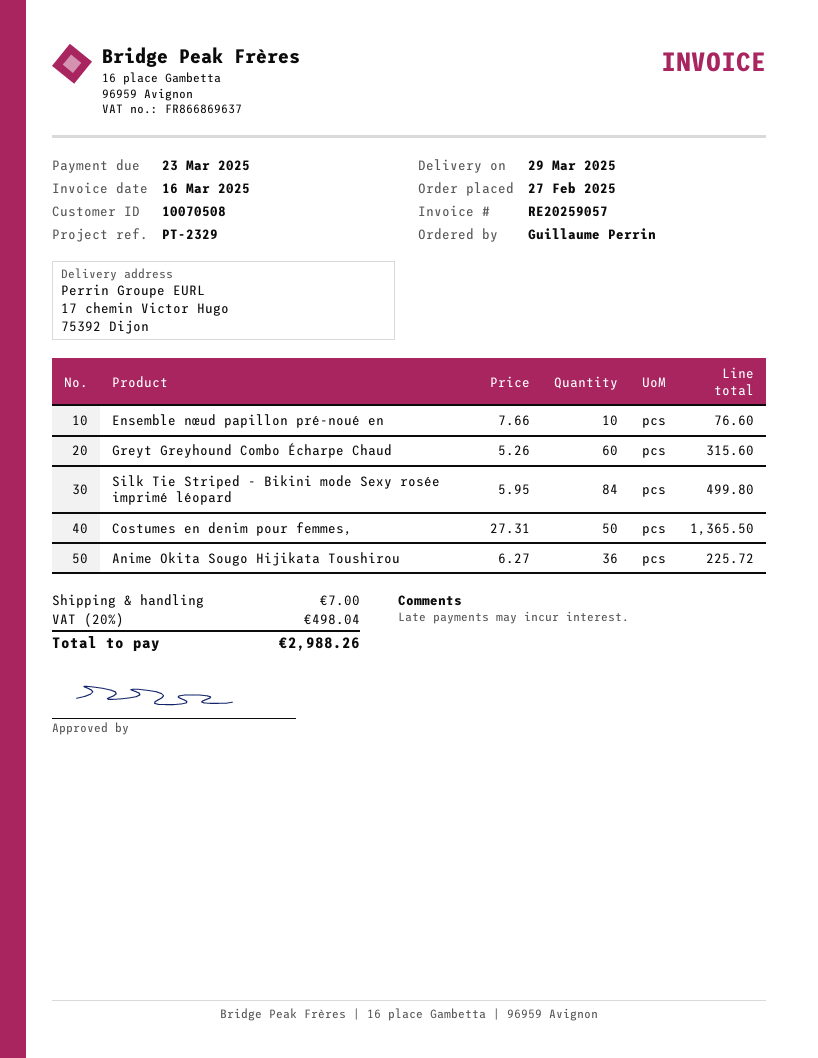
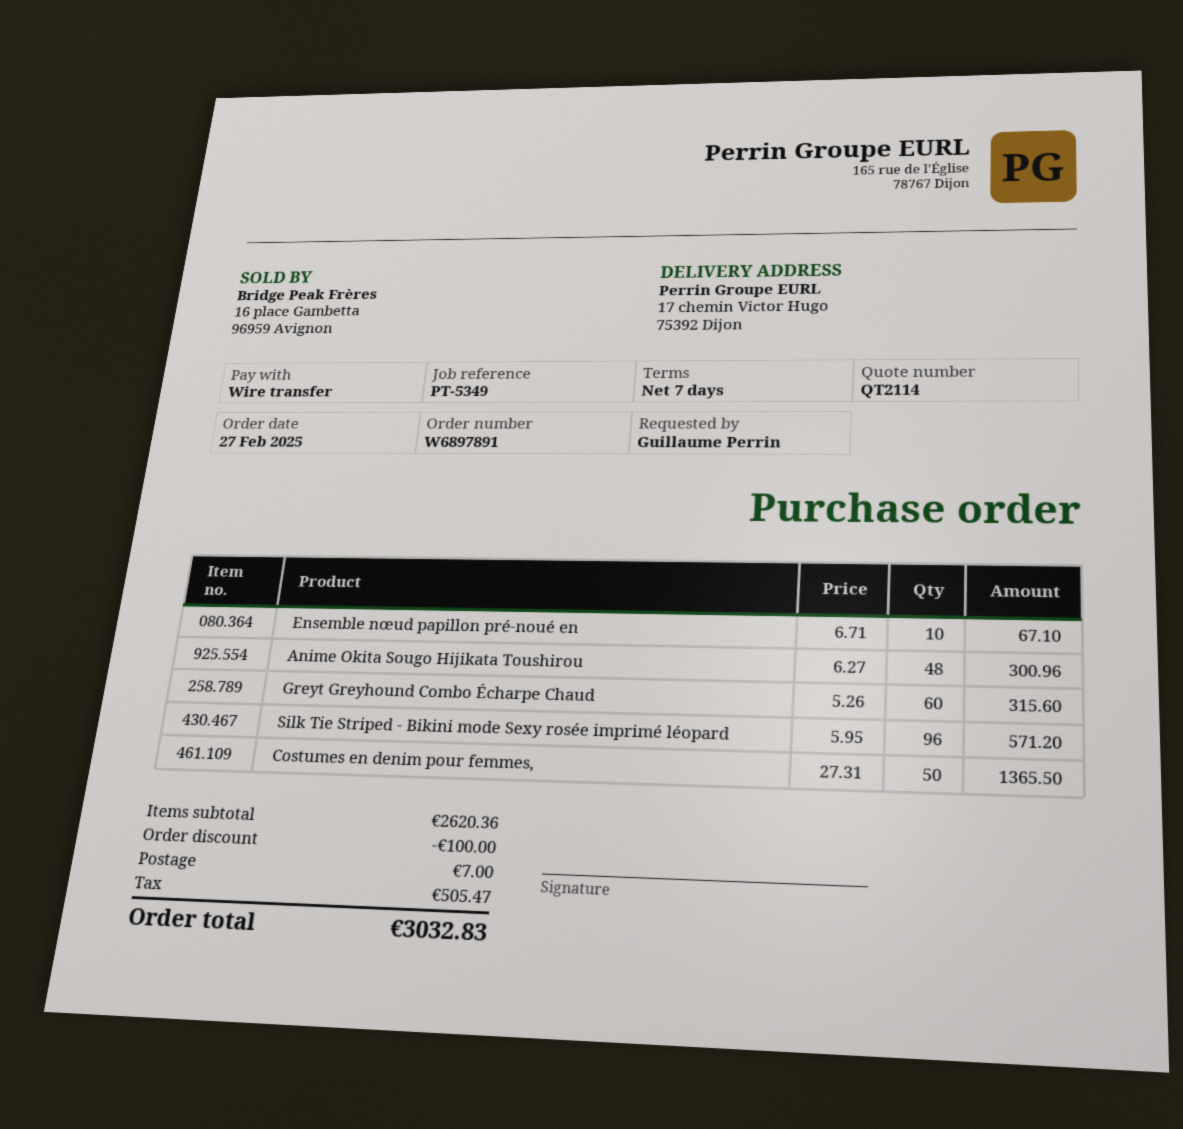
reference: PT-2329 -> PT-5349
Ensemble nœud papillon pré-noué en: 10 x 7.66 = 76.60 -> 10 x 6.71 = 67.10
Silk Tie Striped - Bikini mode Sexy rosée imprimé léopard: 84 x 5.95 = 499.80 -> 96 x 5.95 = 571.20
Anime Okita Sougo Hijikata Toushirou: 36 x 6.27 = 225.72 -> 48 x 6.27 = 300.96
discount: none -> 100.00
tax: 498.04 -> 505.47
total: 2988.26 -> 3032.83

